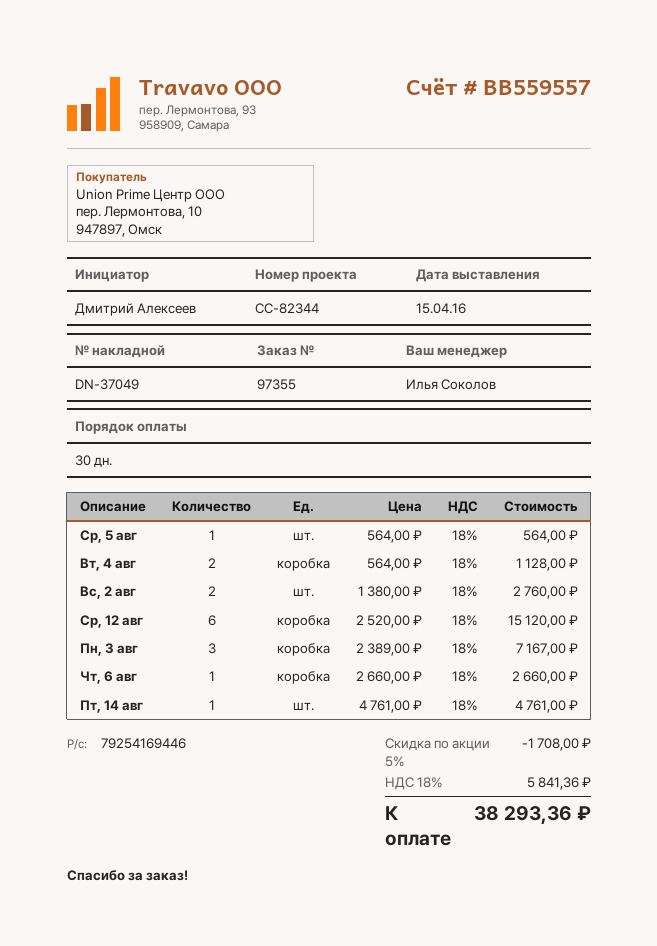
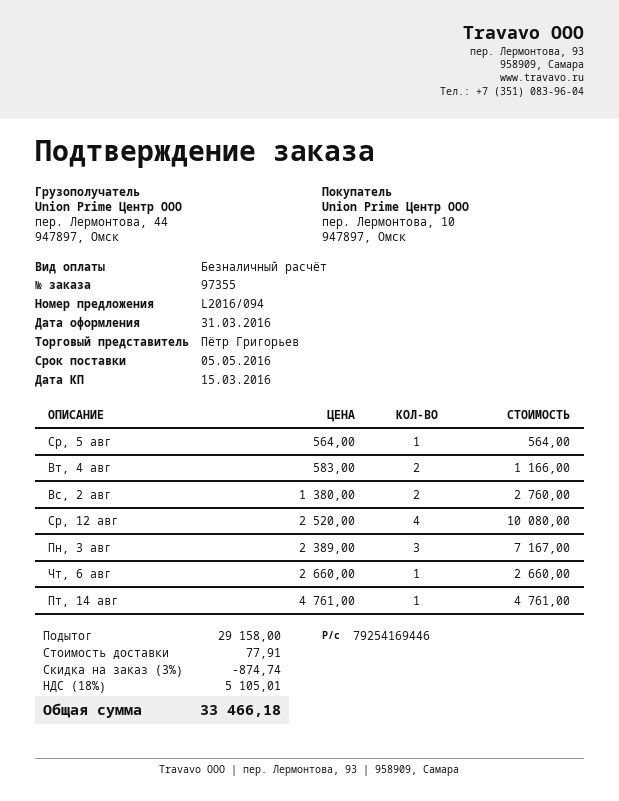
sales rep: Илья Соколов -> Пётр Григорьев
Вт, 4 авг: 2 x 564.00 = 1128.00 -> 2 x 583.00 = 1166.00
Ср, 12 авг: 6 x 2520.00 = 15120.00 -> 4 x 2520.00 = 10080.00
discount: 5% = 1708.00 -> 3% = 874.74
shipping: none -> 77.91
tax: 18% = 5841.36 -> 18% = 5105.01
total: 38293.36 -> 33466.18

